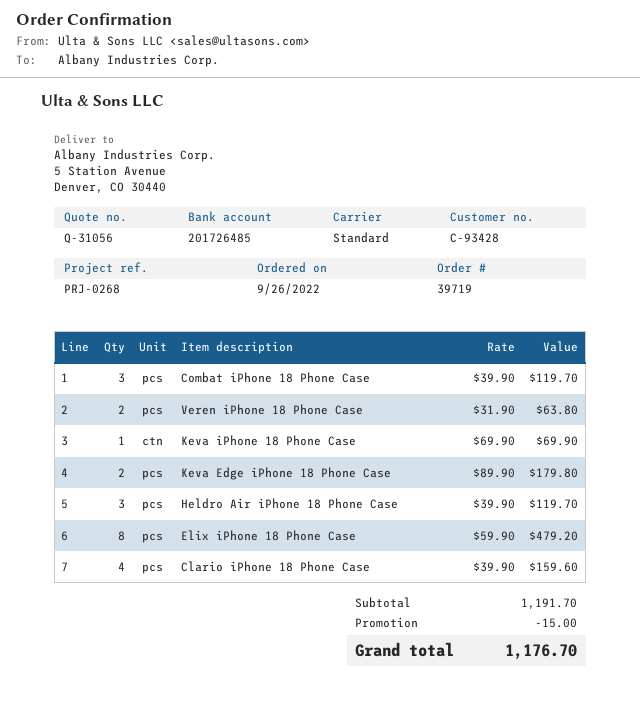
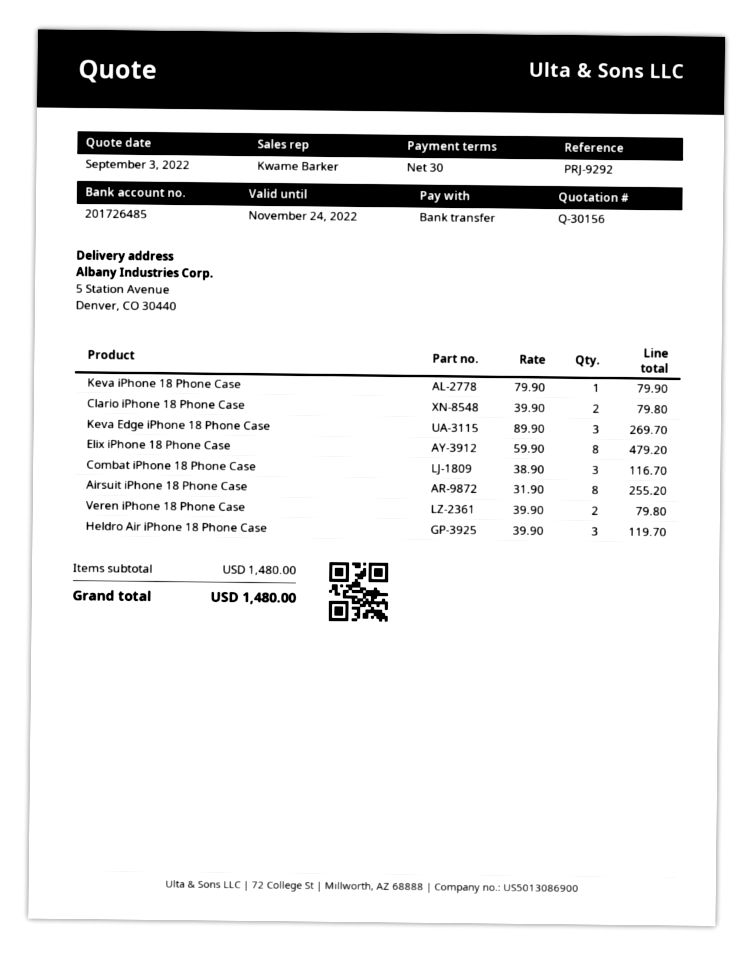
quote number: Q-31056 -> Q-30156
reference: PRJ-0268 -> PRJ-9292
Combat iPhone 18 Phone Case: 3 x 39.90 = 119.70 -> 3 x 38.90 = 116.70
Veren iPhone 18 Phone Case: 2 x 31.90 = 63.80 -> 2 x 39.90 = 79.80
Keva iPhone 18 Phone Case: 1 x 69.90 = 69.90 -> 1 x 79.90 = 79.90
Keva Edge iPhone 18 Phone Case: 2 x 89.90 = 179.80 -> 3 x 89.90 = 269.70
Clario iPhone 18 Phone Case: 4 x 39.90 = 159.60 -> 2 x 39.90 = 79.80
Airsuit iPhone 18 Phone Case: none -> 8 x 31.90 = 255.20
subtotal: 1191.70 -> 1480.00
discount: 15.00 -> none
total: 1176.70 -> 1480.00

